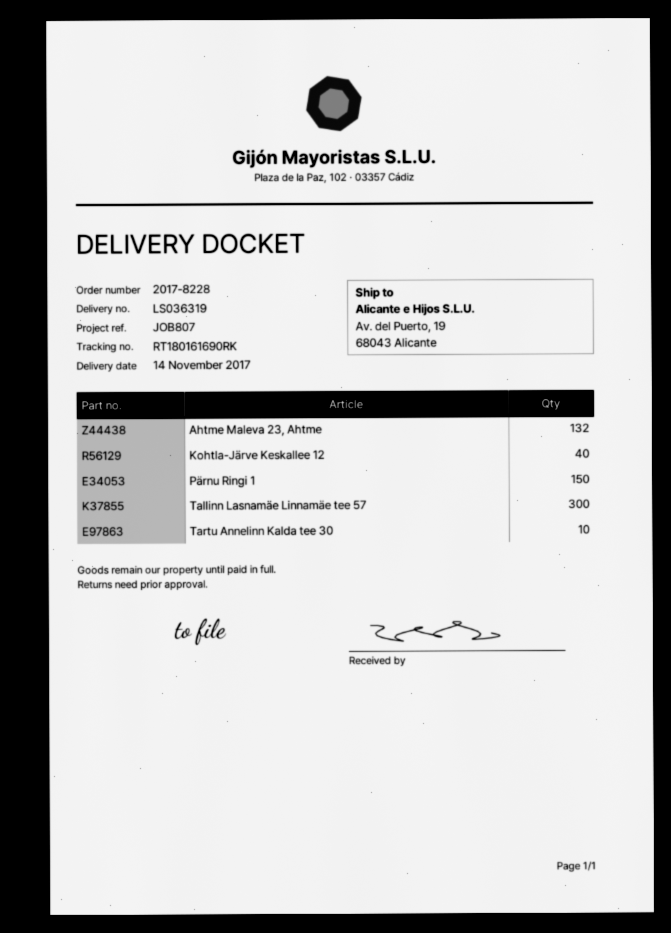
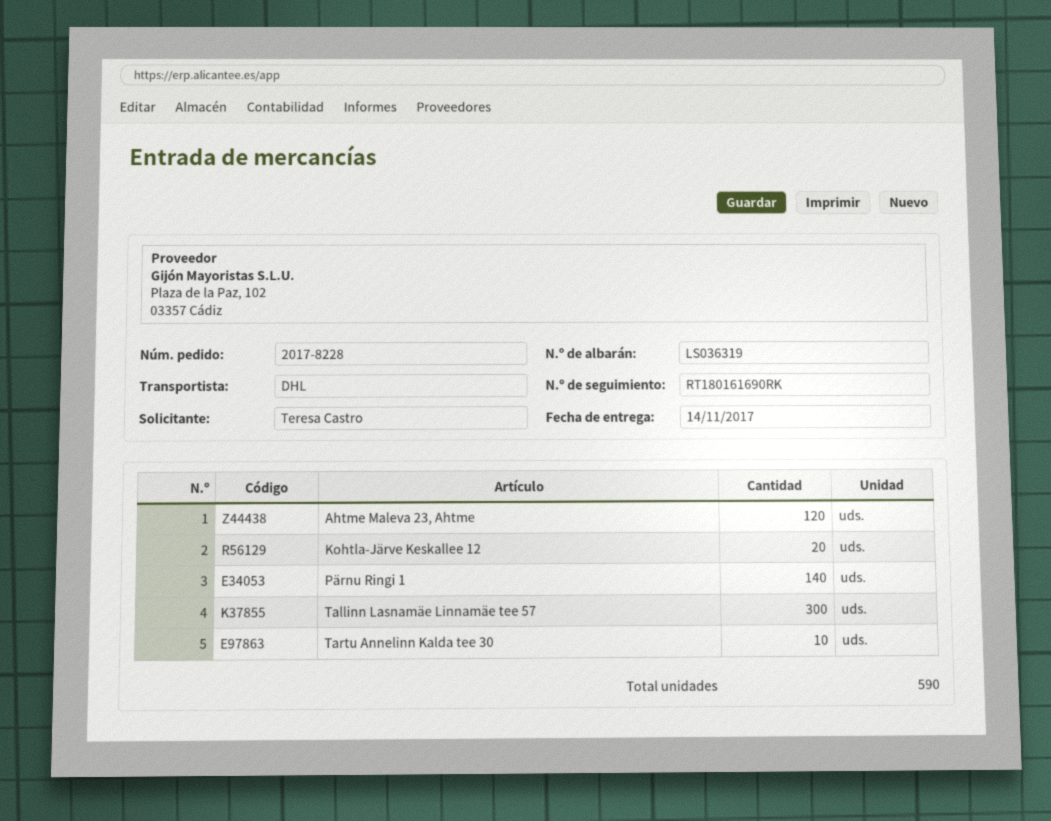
Ahtme Maleva 23, Ahtme: 132 -> 120
Kohtla-Järve Keskallee 12: 40 -> 20
Pärnu Ringi 1: 150 -> 140

